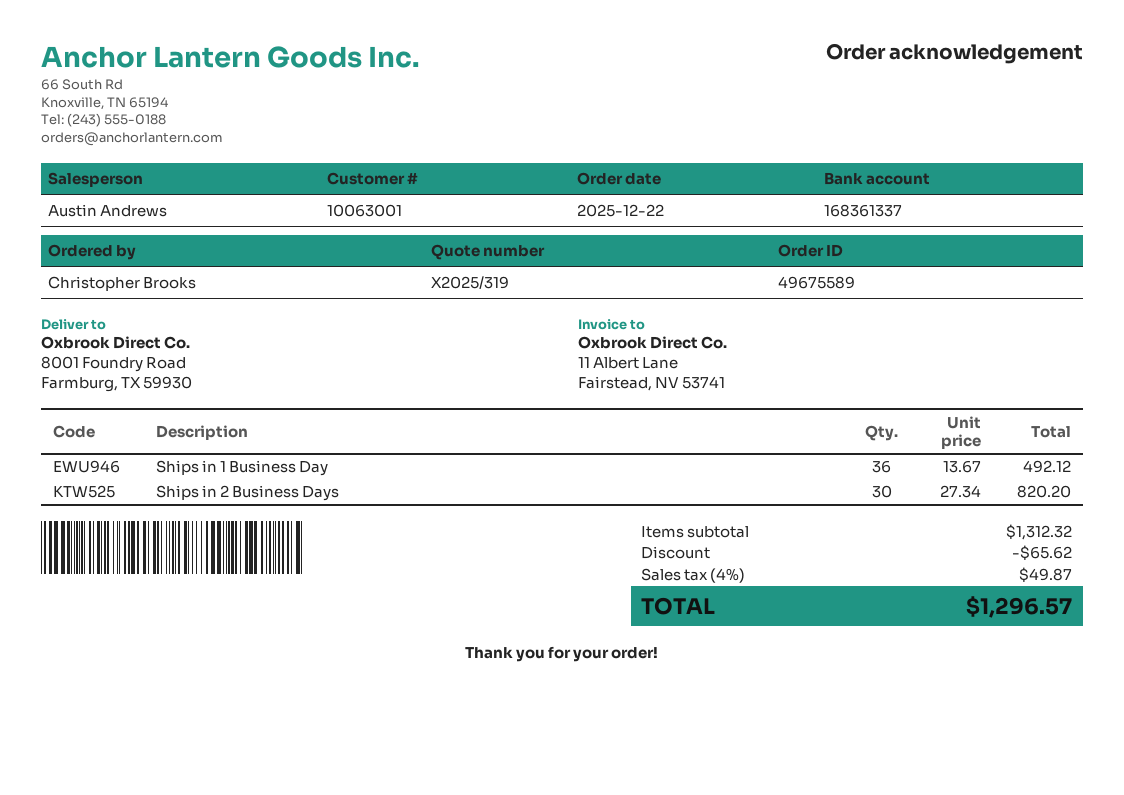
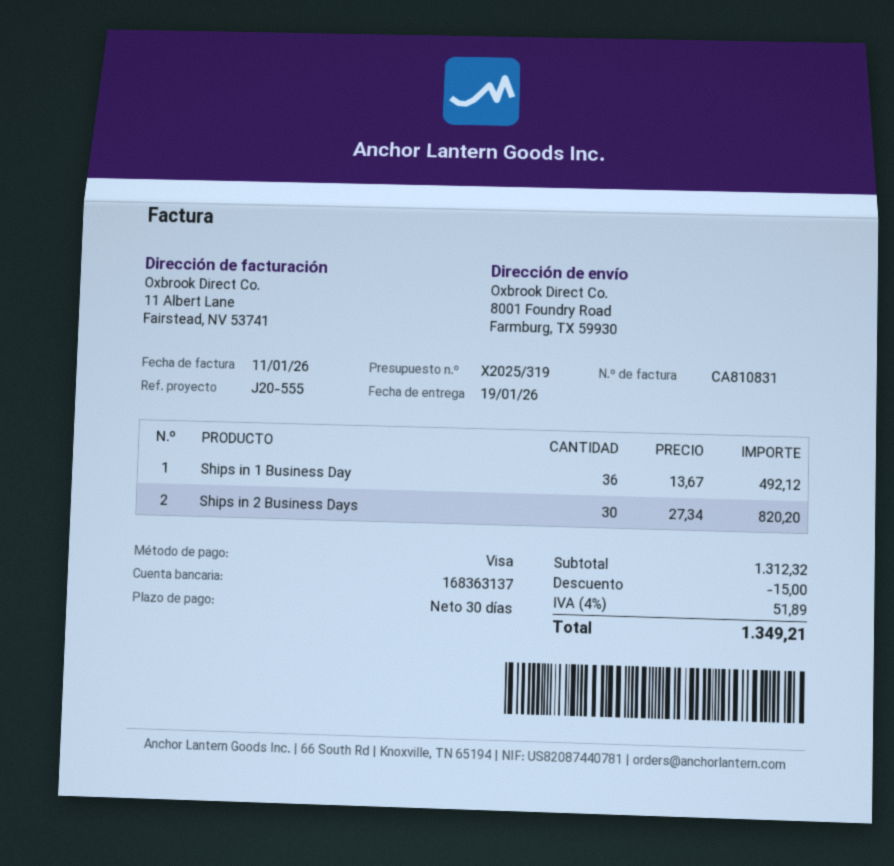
bank account: 168361337 -> 168363137
discount: 65.62 -> 15.00
tax: 4% = 49.87 -> 4% = 51.89
total: 1296.57 -> 1349.21

